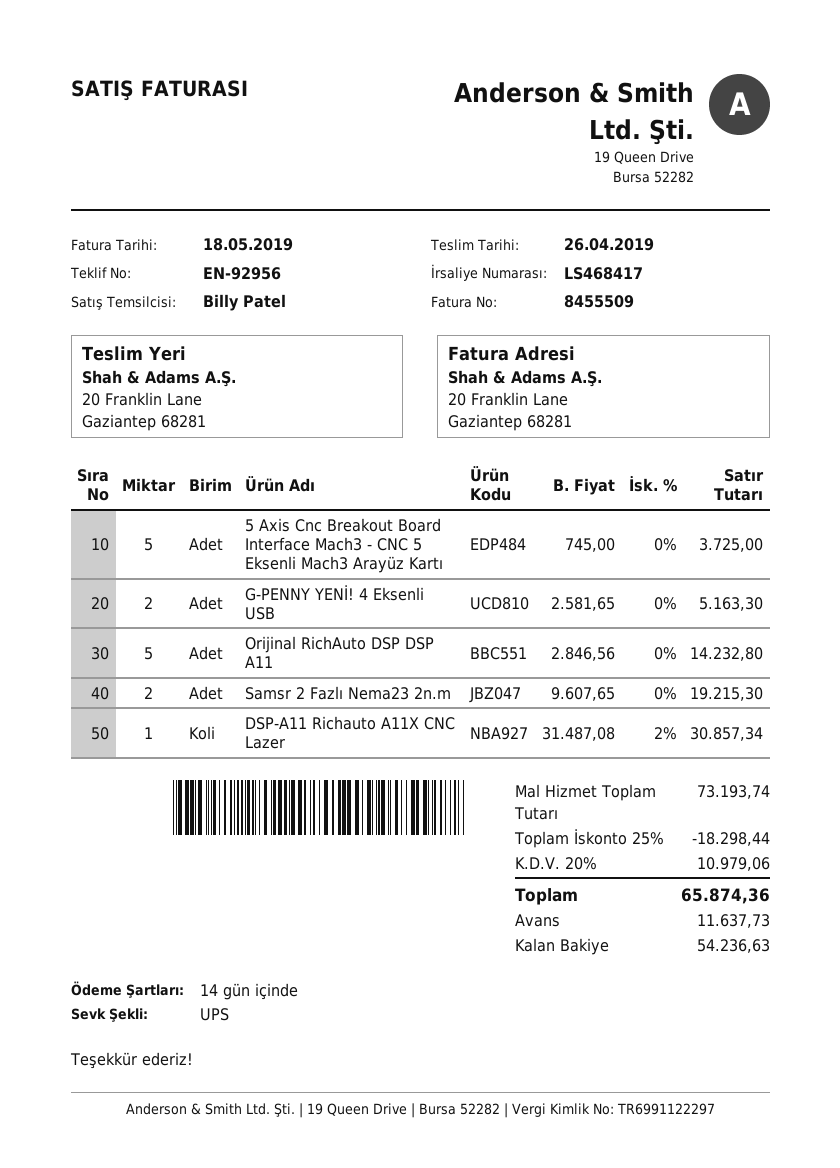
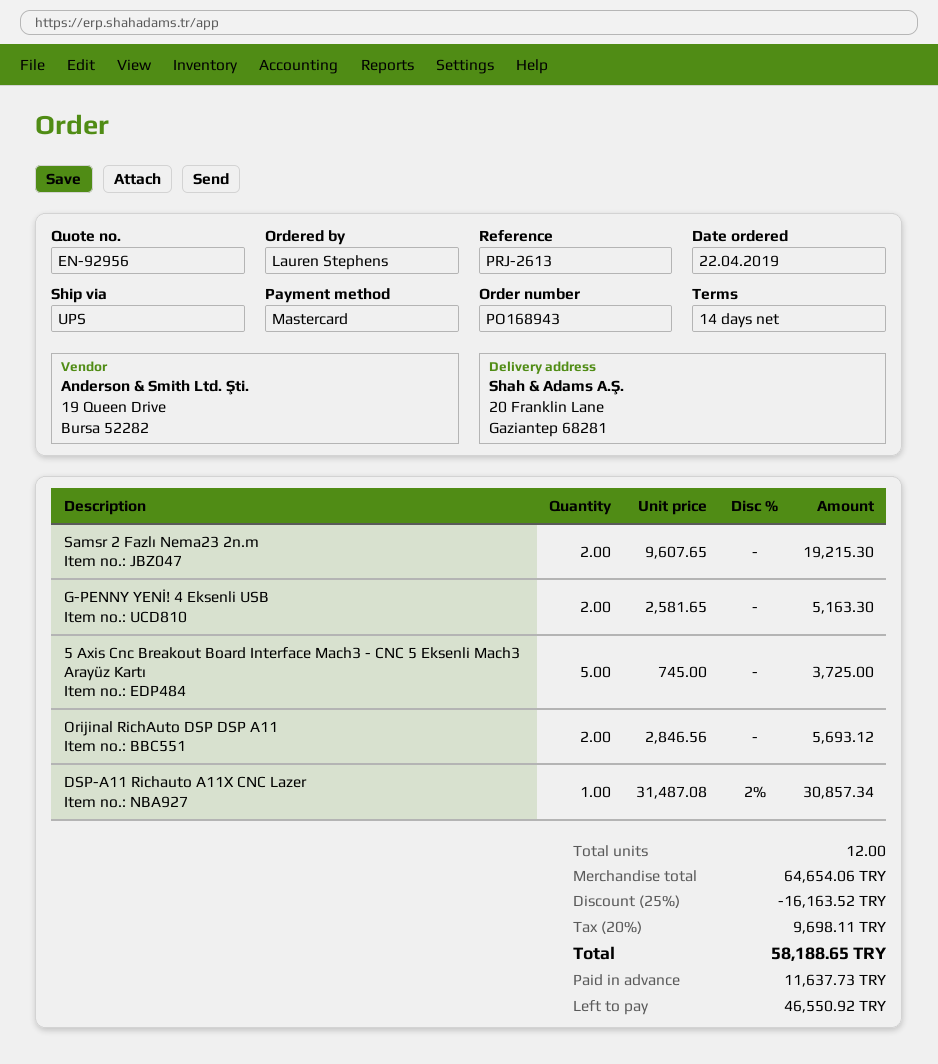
Orijinal RichAuto DSP DSP A11: 5 x 2846.56 = 14232.80 -> 2 x 2846.56 = 5693.12
subtotal: 73193.74 -> 64654.06
discount: 25% = 18298.44 -> 25% = 16163.52
tax: 20% = 10979.06 -> 20% = 9698.11
total: 65874.36 -> 58188.65
balance: 54236.63 -> 46550.92

